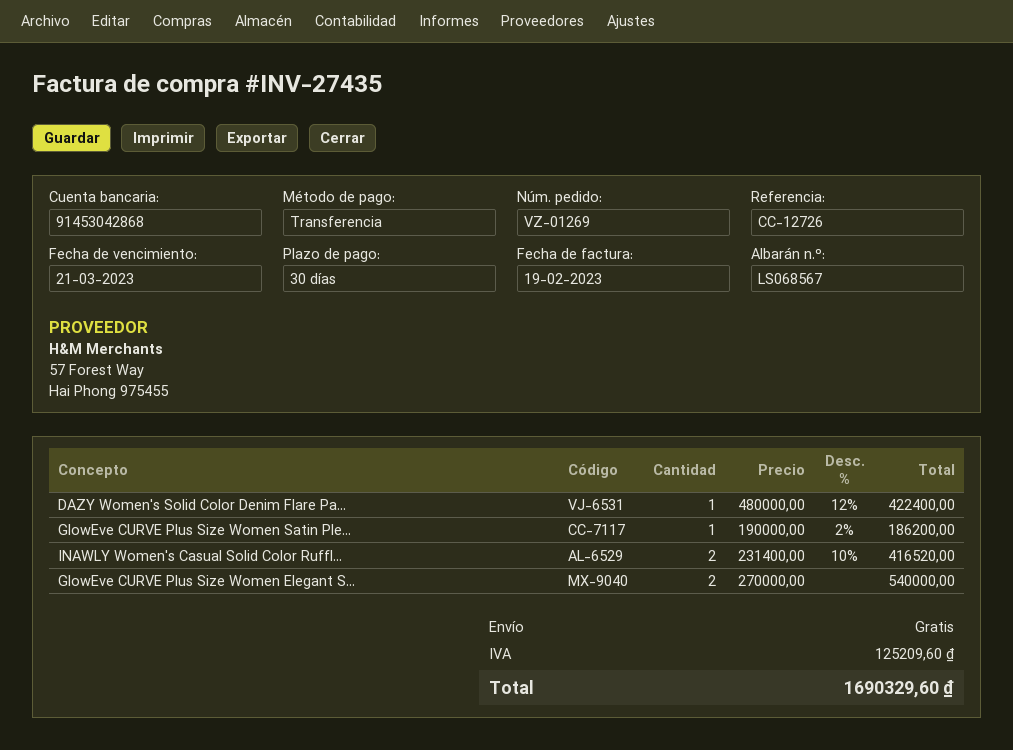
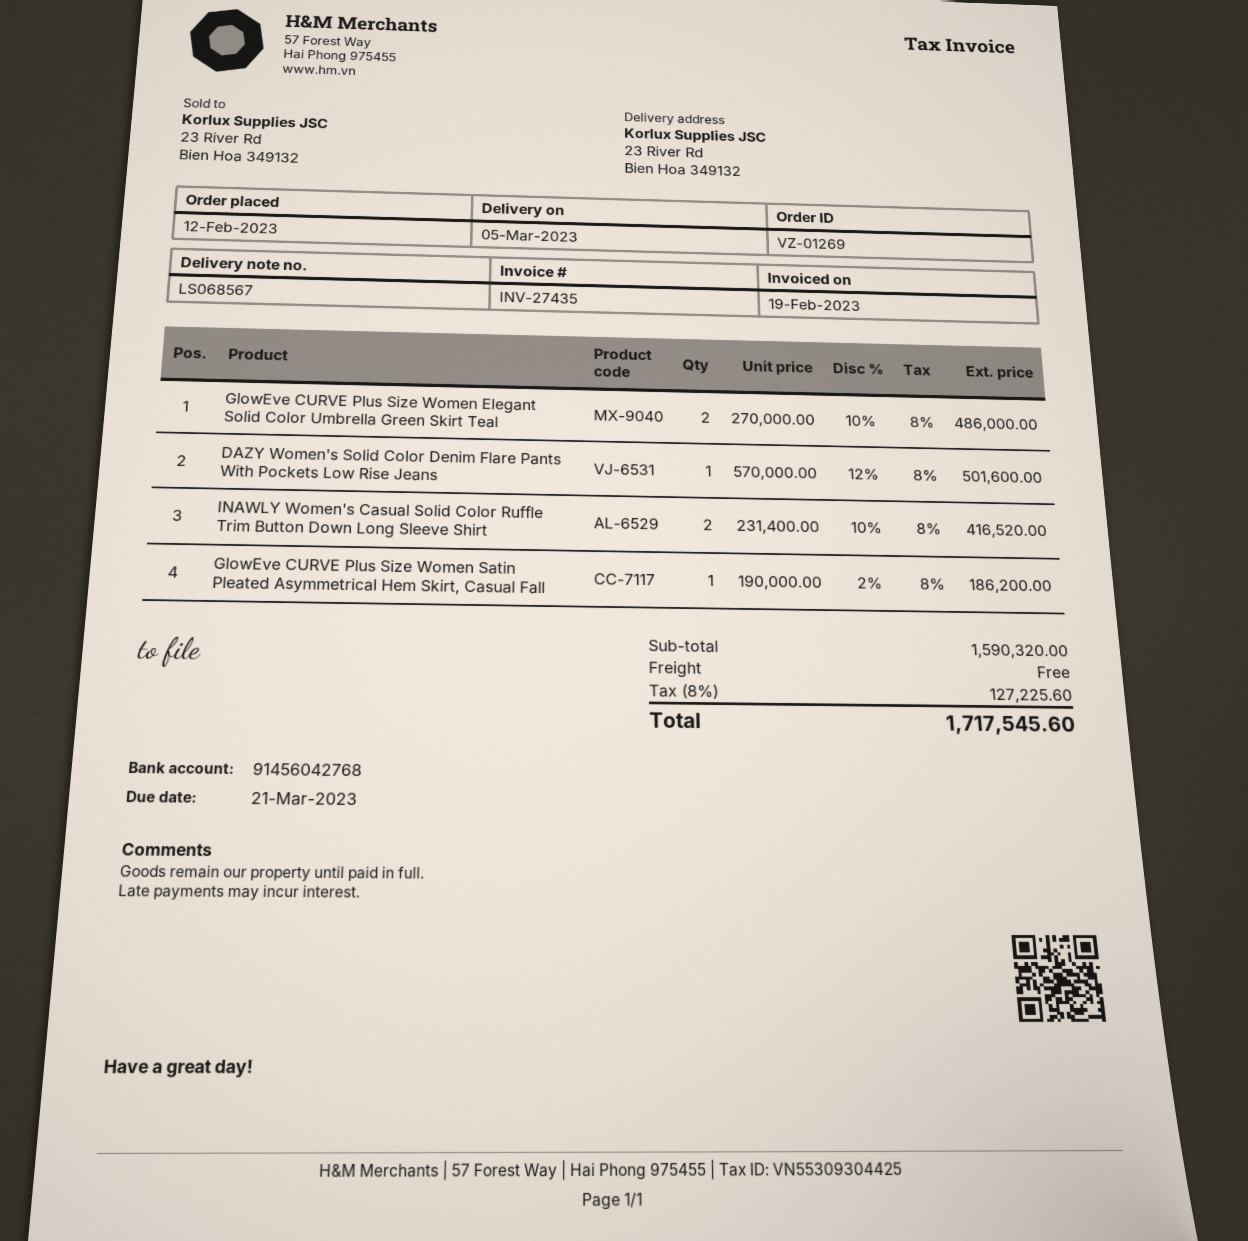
bank account: 91453042868 -> 91456042768
DAZY Women's Solid Color Denim Flare Pa...: 1 x 480000.00 - 12% = 422400.00 -> 1 x 570000.00 - 12% = 501600.00
GlowEve CURVE Plus Size Women Elegant S...: 2 x 270000.00 = 540000.00 -> 2 x 270000.00 - 10% = 486000.00
tax: 125209.60 -> 127225.60
total: 1690329.60 -> 1717545.60

